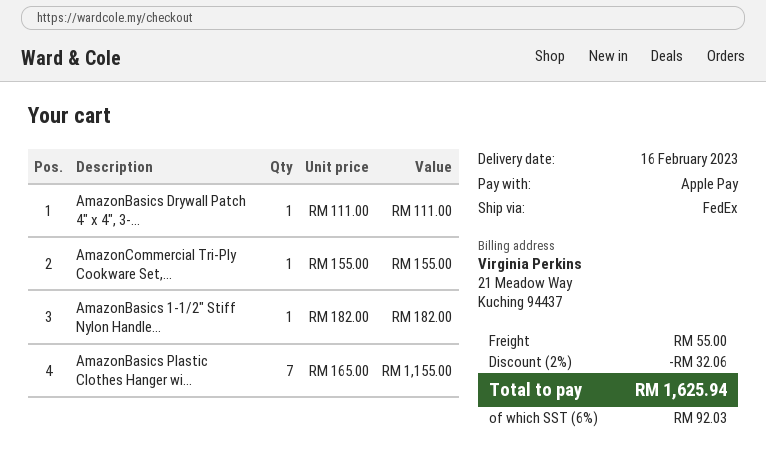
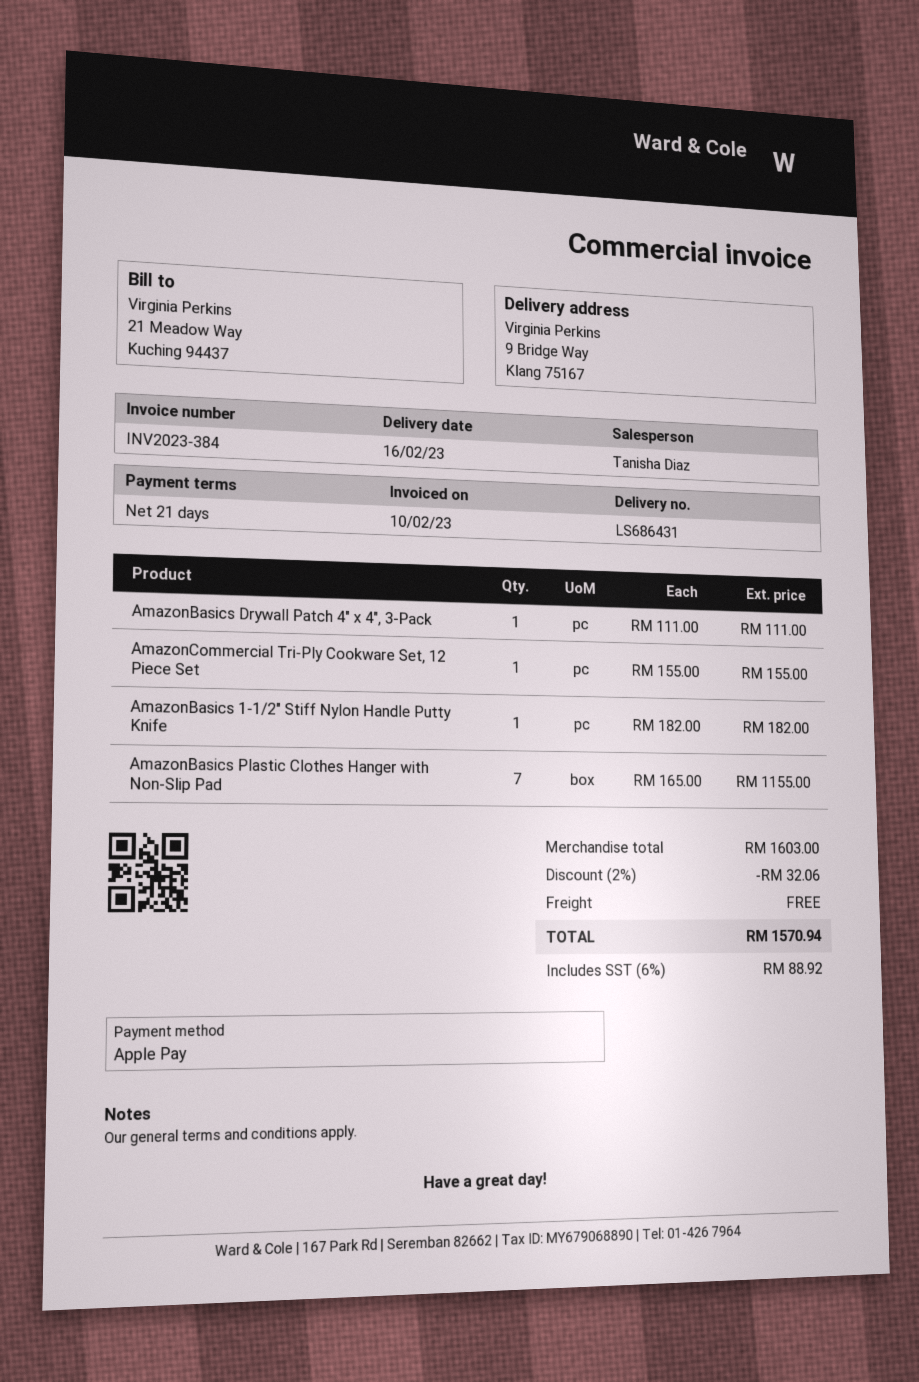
shipping: 55.00 -> 0.00
tax: 6% = 92.03 -> 6% = 88.92
total: 1625.94 -> 1570.94

